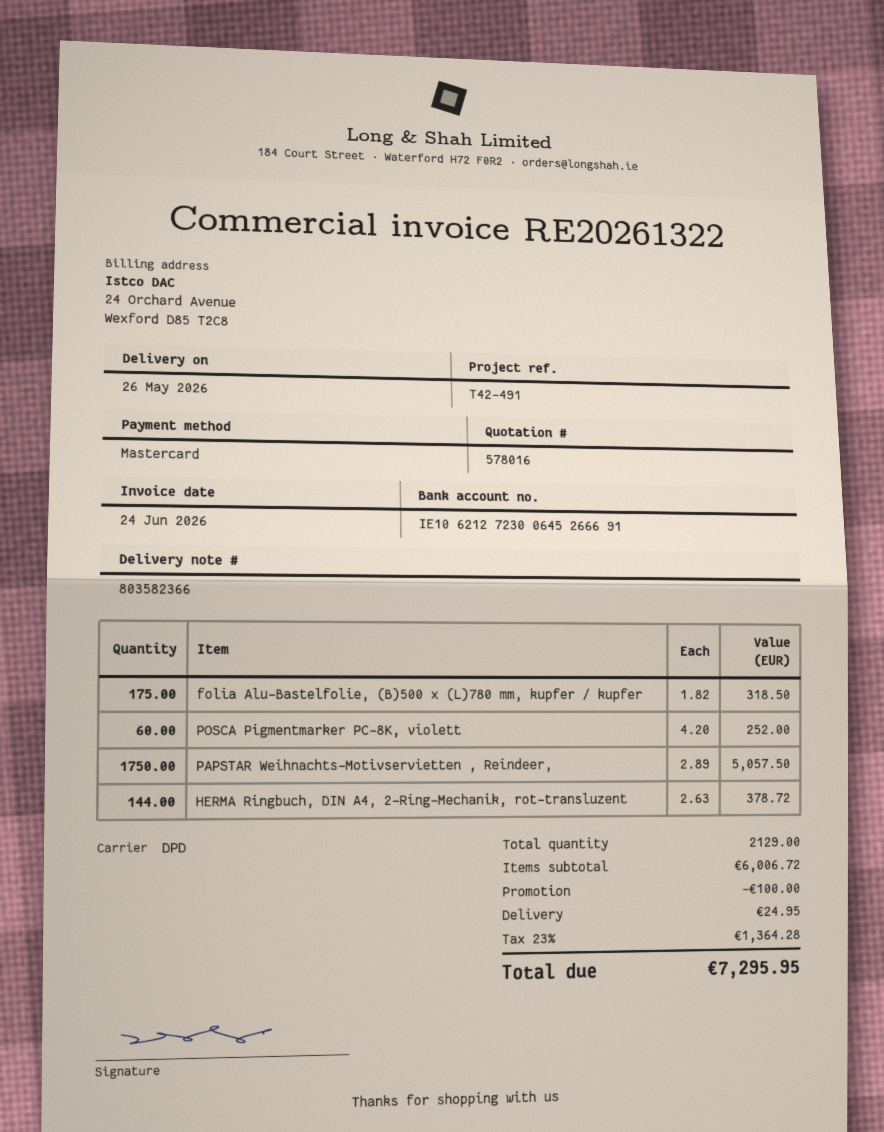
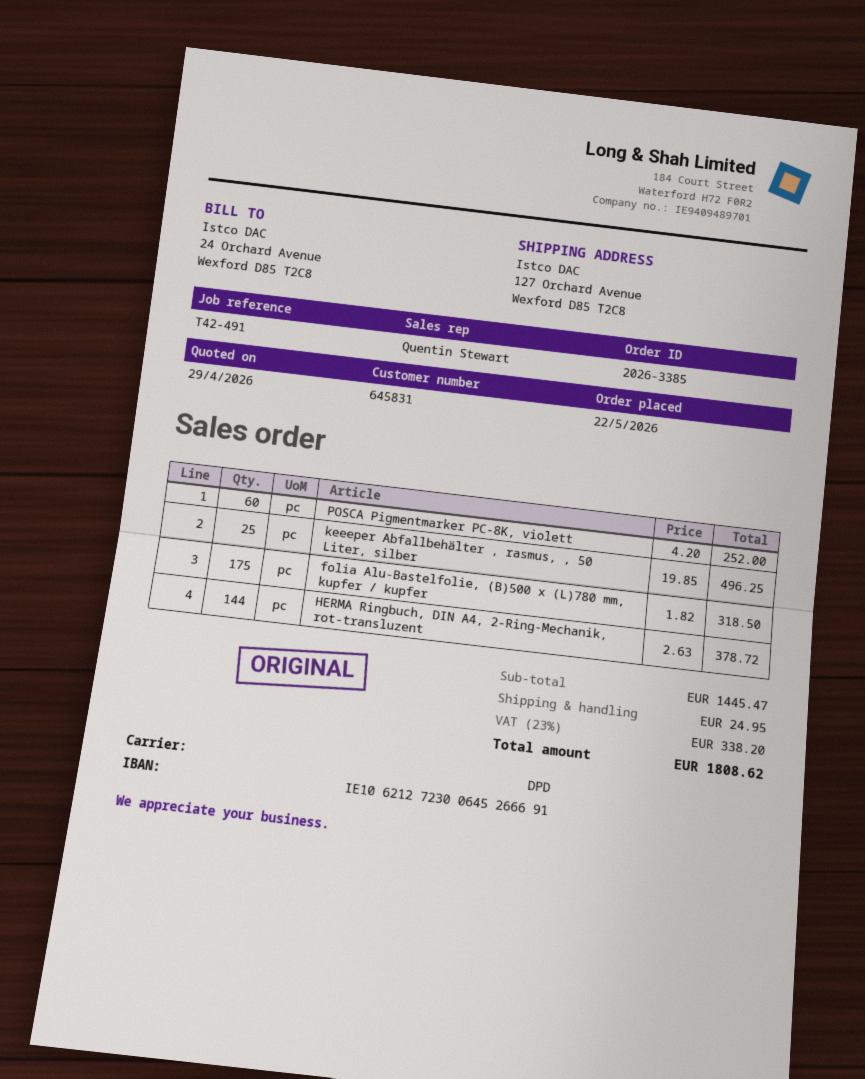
PAPSTAR Weihnachts-Motivservietten , Reindeer,: 1750 x 2.89 = 5057.50 -> none
keeeper Abfallbehälter , rasmus, , 50 Liter, silber: none -> 25 x 19.85 = 496.25
subtotal: 6006.72 -> 1445.47
discount: 100.00 -> none
tax: 23% = 1364.28 -> 23% = 338.20
total: 7295.95 -> 1808.62

